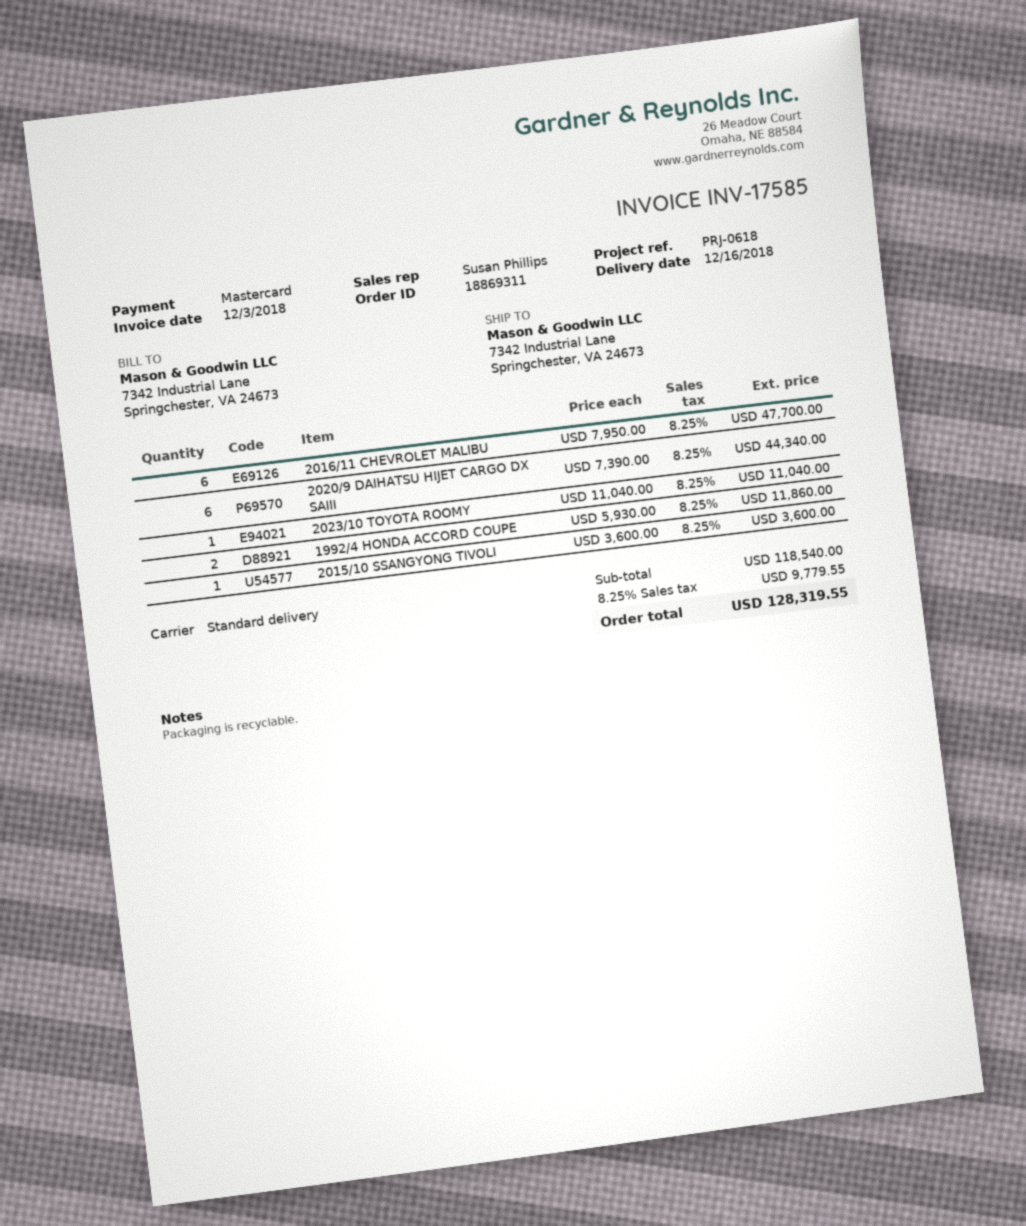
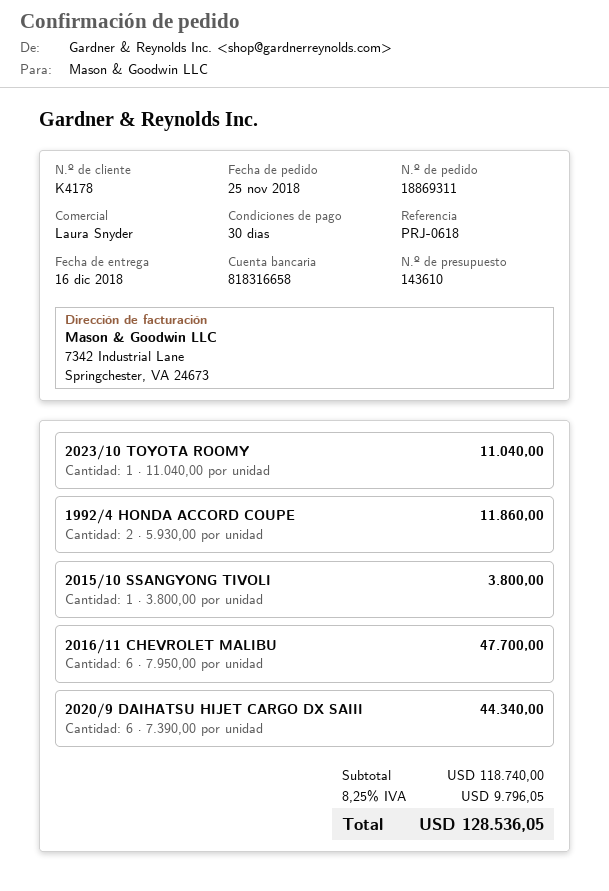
sales rep: Susan Phillips -> Laura Snyder
2015/10 SSANGYONG TIVOLI: 1 x 3600.00 = 3600.00 -> 1 x 3800.00 = 3800.00
subtotal: 118540.00 -> 118740.00
tax: 8.25% = 9779.55 -> 8.25% = 9796.05
total: 128319.55 -> 128536.05

